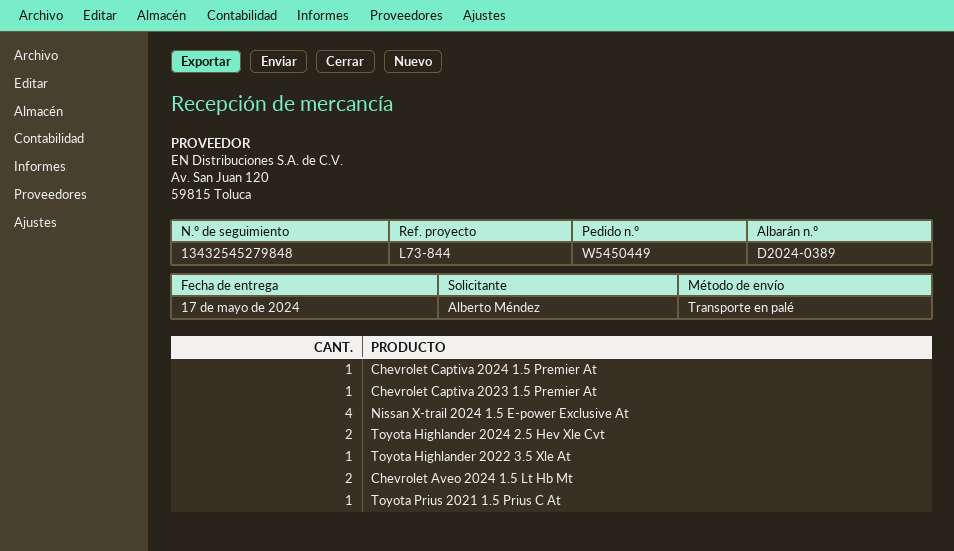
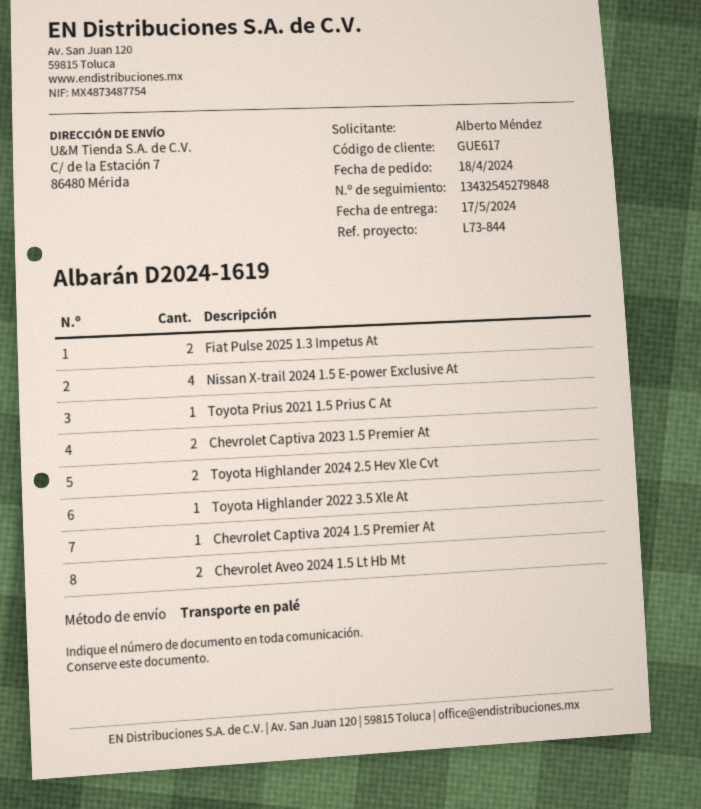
delivery note number: D2024-0389 -> D2024-1619
Chevrolet Captiva 2023 1.5 Premier At: 1 -> 2
Fiat Pulse 2025 1.3 Impetus At: none -> 2

